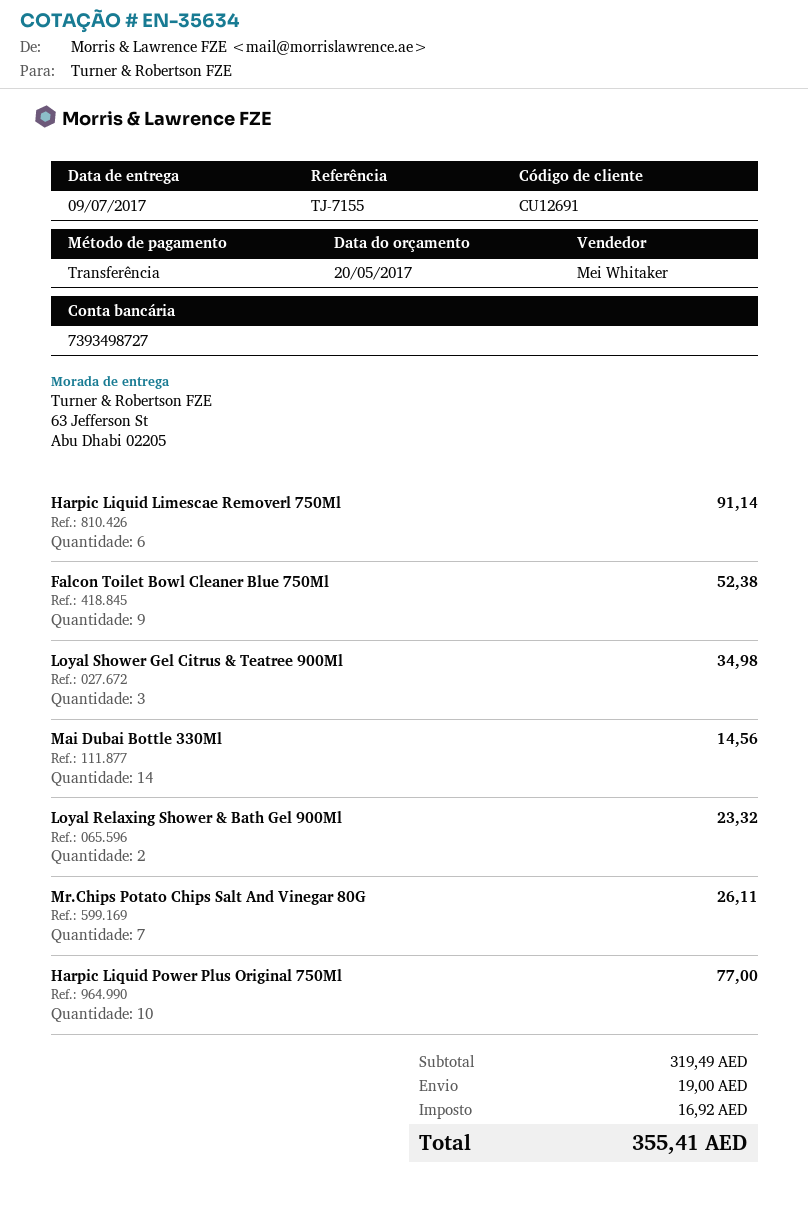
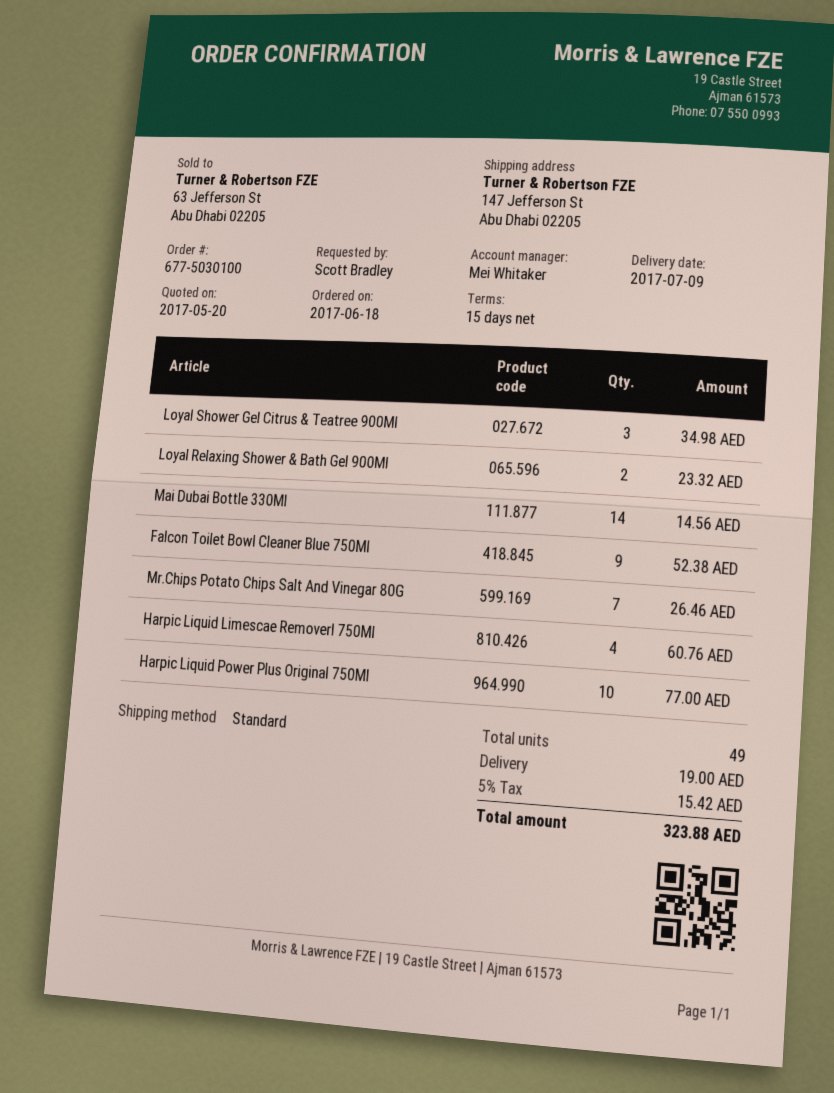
ship to: 63 Jefferson St, Abu Dhabi 02205 -> 147 Jefferson St, Abu Dhabi 02205
Harpic Liquid Limescae Removerl 750Ml: 6 for 91.14 -> 4 for 60.76
Mr.Chips Potato Chips Salt And Vinegar 80G: 7 for 26.11 -> 7 for 26.46
tax: 16.92 -> 15.42
total: 355.41 -> 323.88

